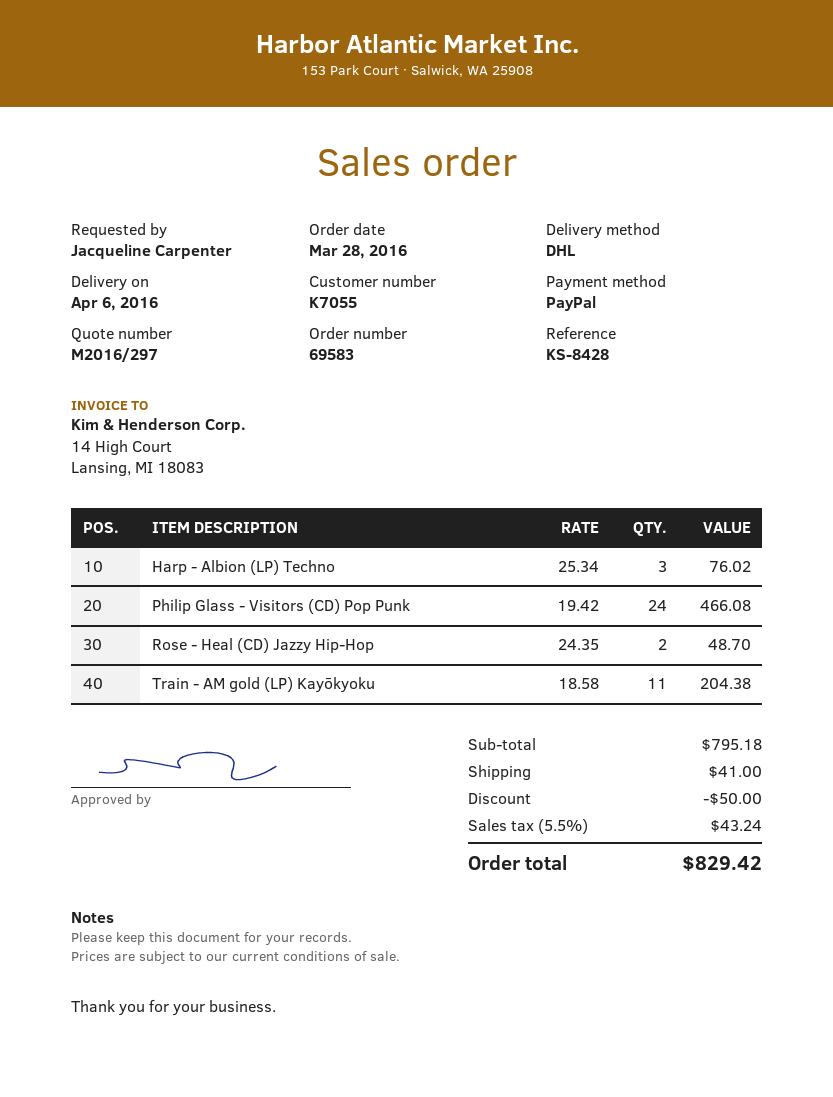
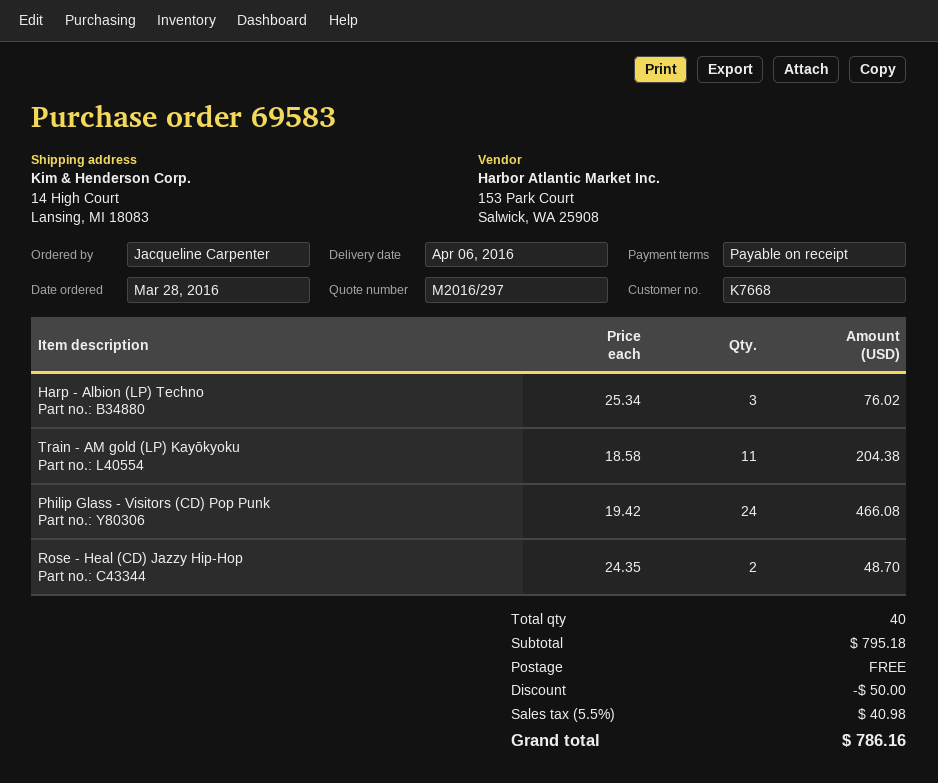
customer number: K7055 -> K7668
shipping: 41.00 -> 0.00
tax: 5.5% = 43.24 -> 5.5% = 40.98
total: 829.42 -> 786.16

